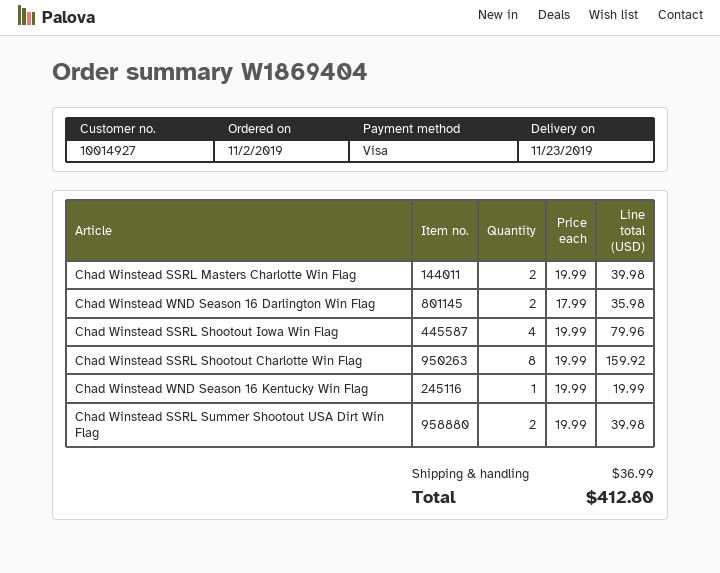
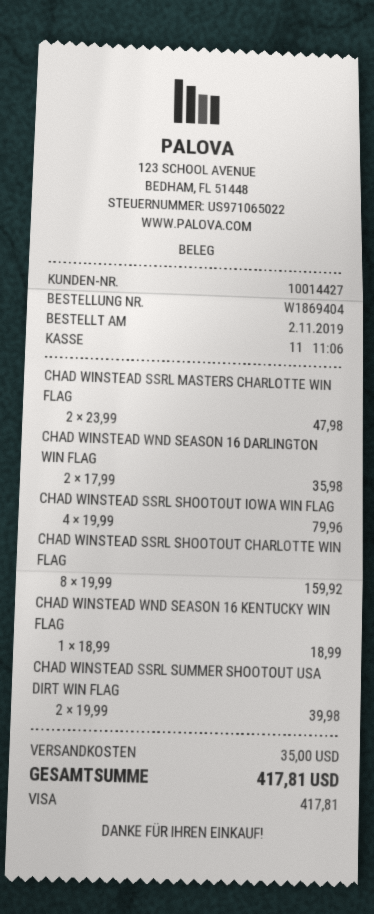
customer number: 10014927 -> 10014427
Chad Winstead SSRL Masters Charlotte Win Flag: 2 x 19.99 = 39.98 -> 2 x 23.99 = 47.98
Chad Winstead WND Season 16 Kentucky Win Flag: 1 x 19.99 = 19.99 -> 1 x 18.99 = 18.99
shipping: 36.99 -> 35.00
total: 412.80 -> 417.81

